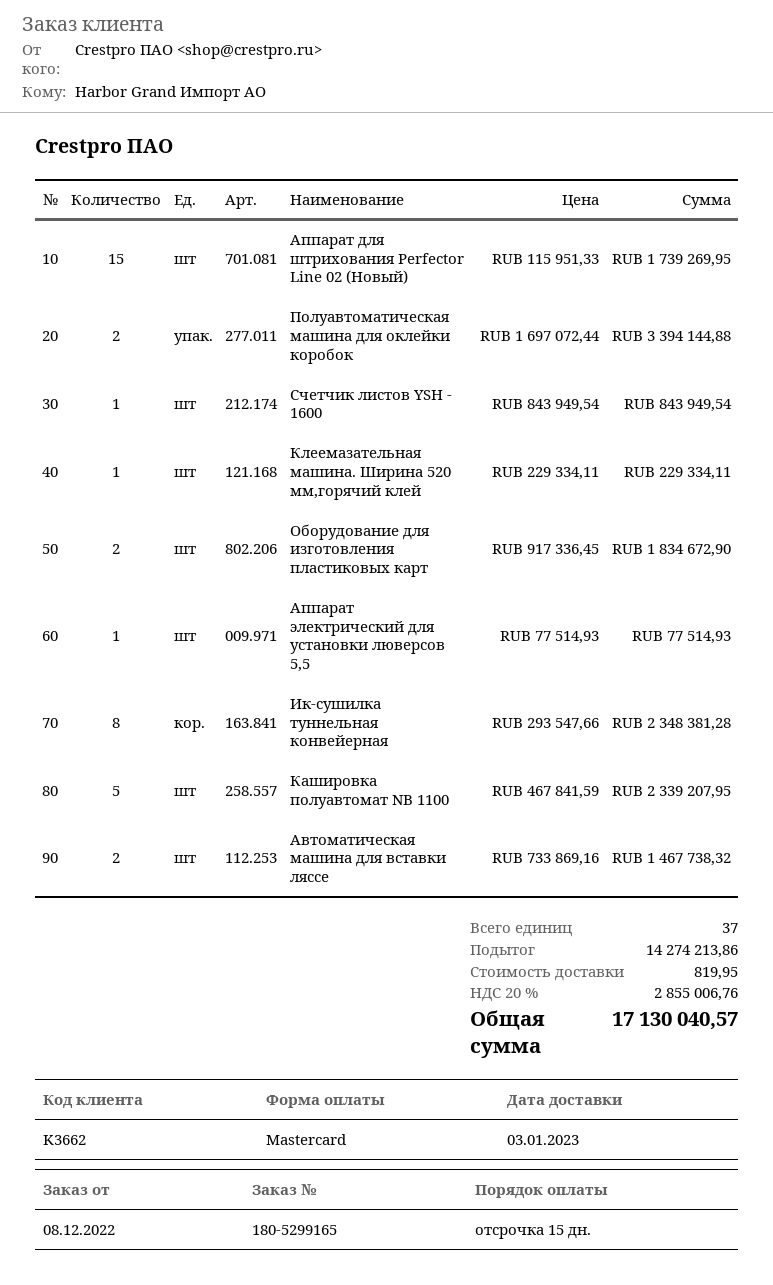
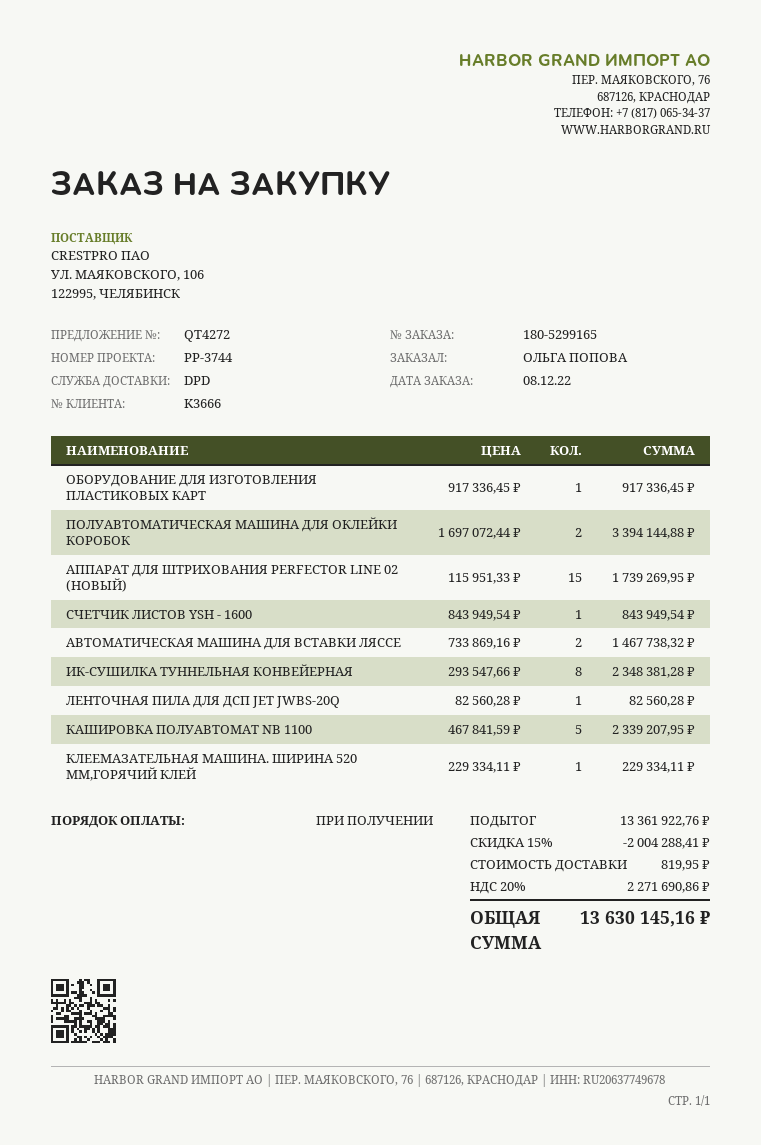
payment terms: 15 days -> on receipt
customer number: K3662 -> K3666
Оборудование для изготовления пластиковых карт: 2 x 917336.45 = 1834672.90 -> 1 x 917336.45 = 917336.45
Аппарат электрический для установки люверсов 5,5: 1 x 77514.93 = 77514.93 -> none
ЛЕНТОЧНАЯ ПИЛА ДЛЯ ДСП JET JWBS-20Q: none -> 1 x 82560.28 = 82560.28
subtotal: 14274213.86 -> 13361922.76
discount: none -> 15% = 2004288.41
tax: 20% = 2855006.76 -> 20% = 2271690.86
total: 17130040.57 -> 13630145.16

